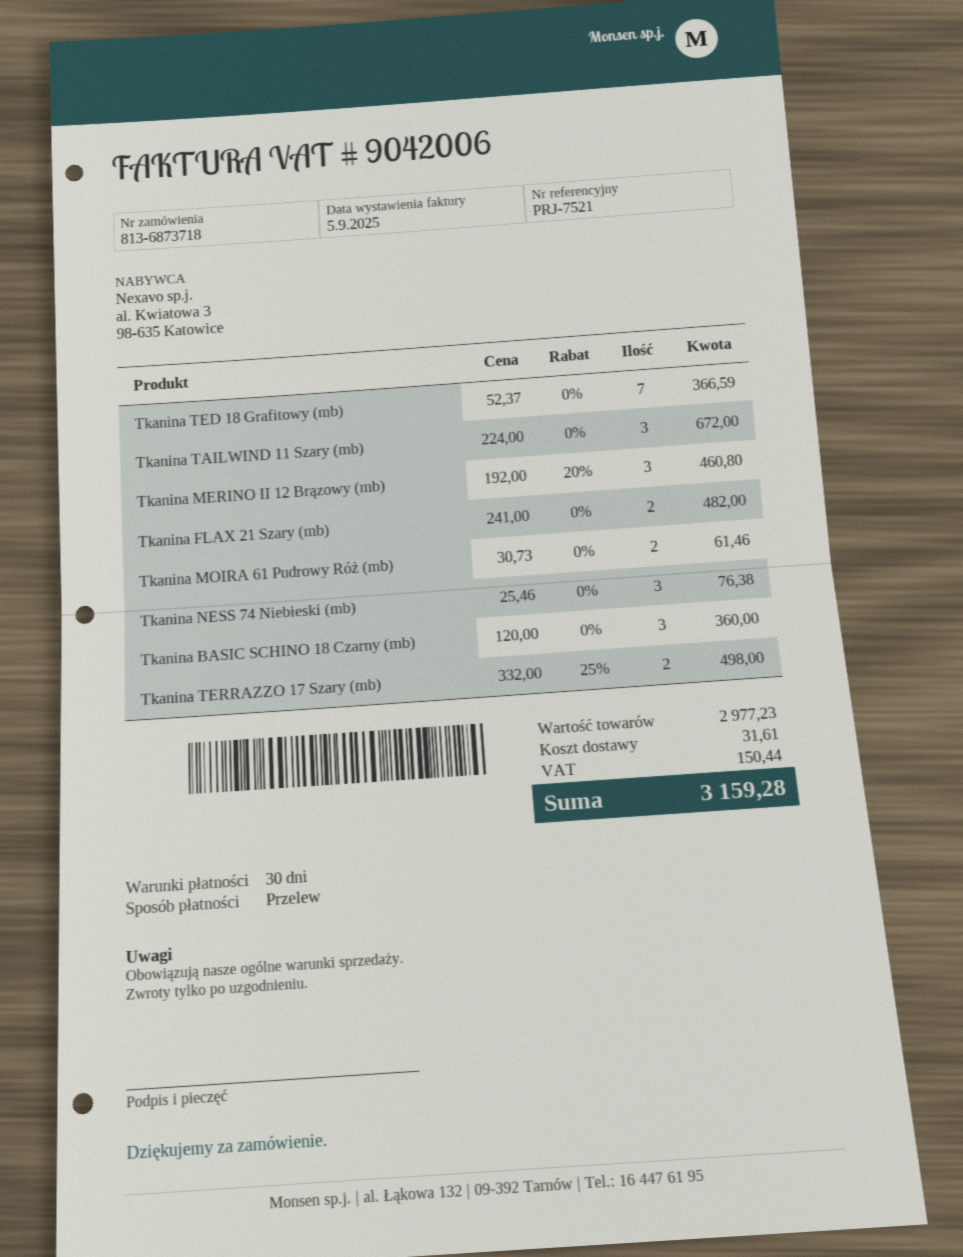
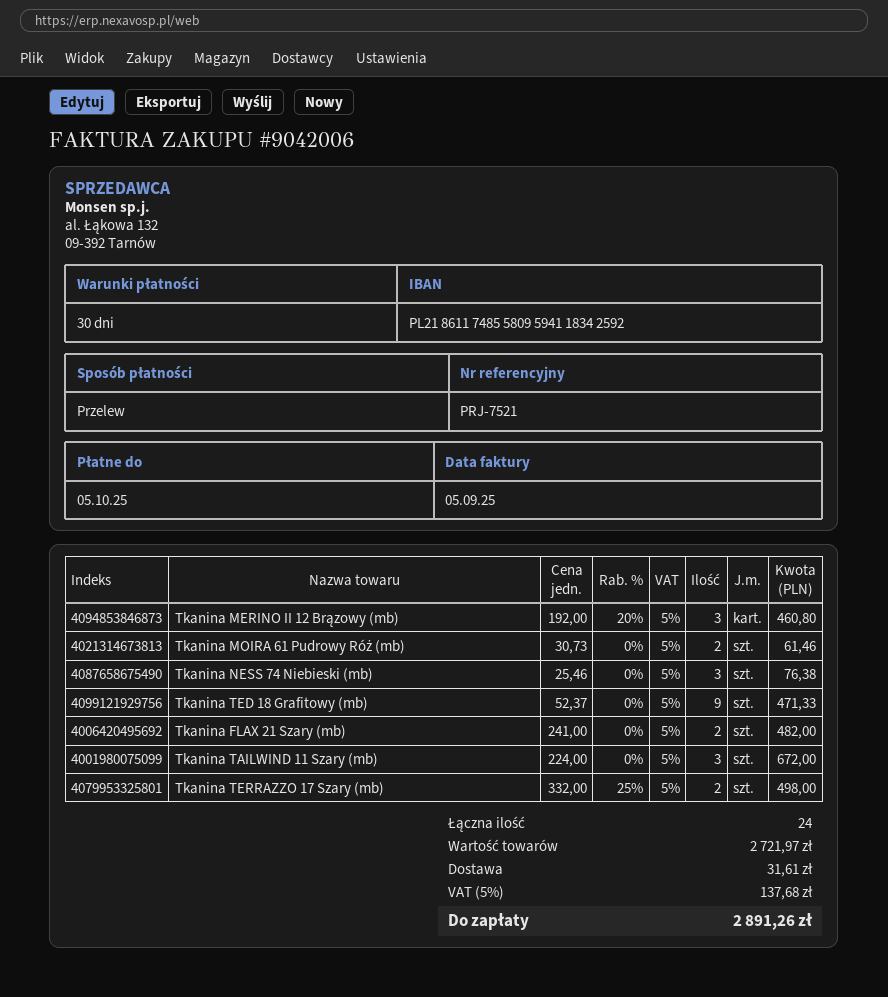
Tkanina TED 18 Grafitowy (mb): 7 x 52.37 = 366.59 -> 9 x 52.37 = 471.33
Tkanina BASIC SCHINO 18 Czarny (mb): 3 x 120.00 = 360.00 -> none
subtotal: 2977.23 -> 2721.97
tax: 150.44 -> 137.68
total: 3159.28 -> 2891.26

